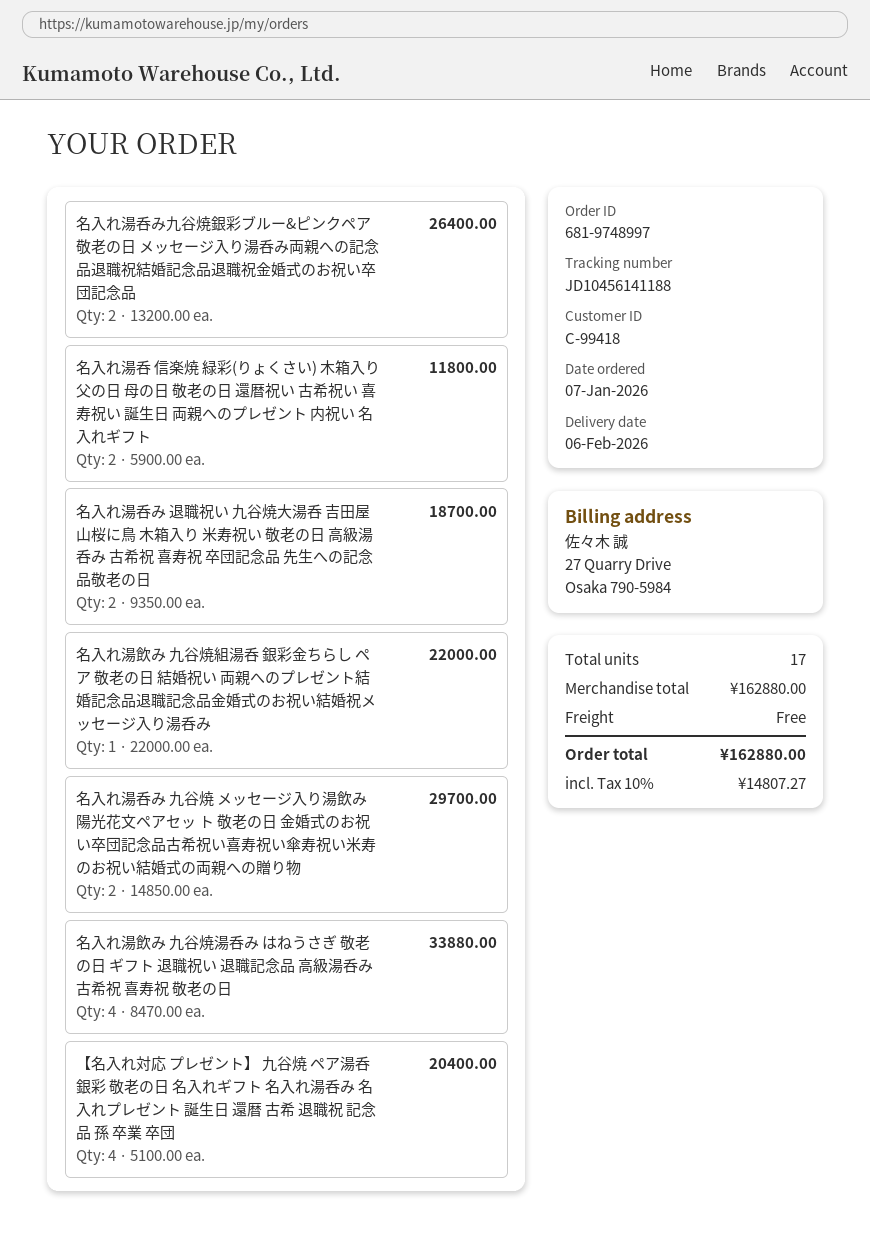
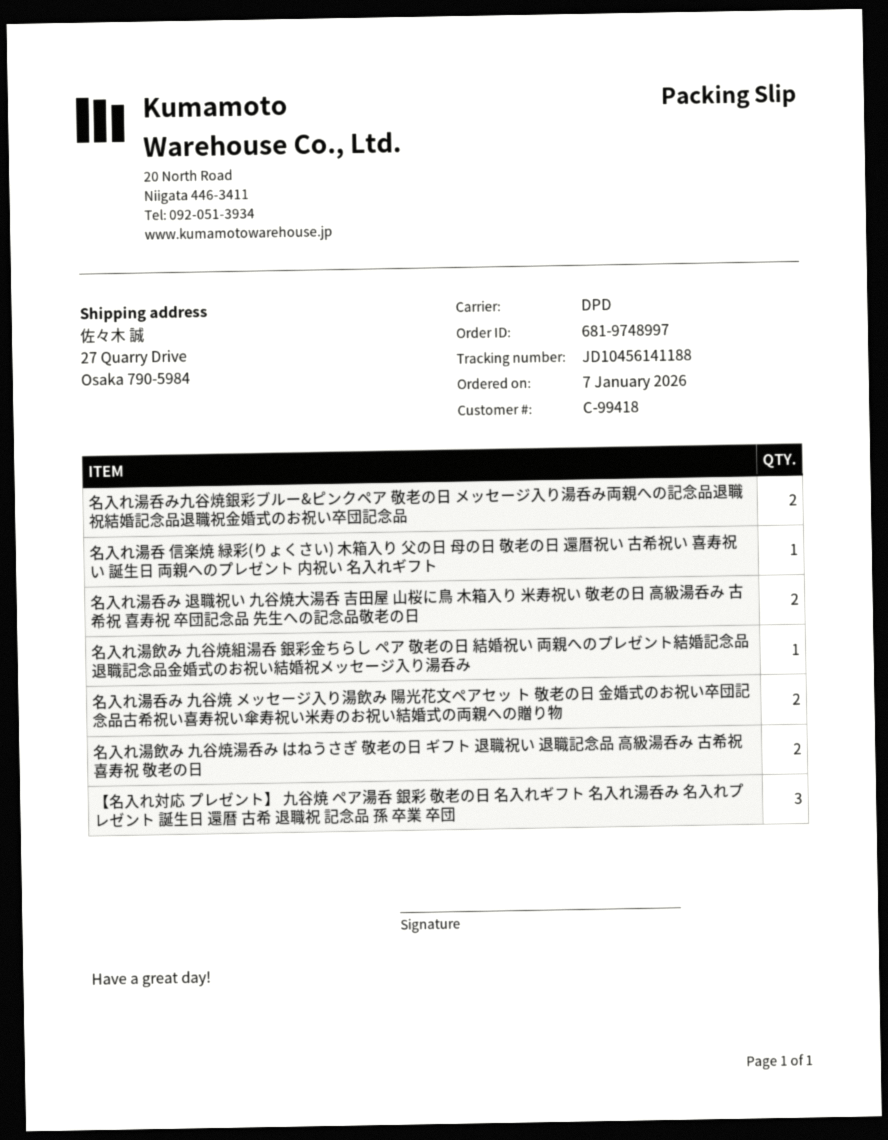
名入れ湯呑 信楽焼 緑彩(りょくさい) 木箱入り 父の日 母の日 敬老の日 還暦祝い 古希祝い 喜寿祝い 誕生日 両親へのプレゼント 内祝い 名入れギフト: 2 -> 1
名入れ湯飲み 九谷焼湯呑み はねうさぎ 敬老の日 ギフト 退職祝い 退職記念品 高級湯呑み 古希祝 喜寿祝 敬老の日: 4 -> 2
【名入れ対応 プレゼント】 九谷焼 ペア湯呑 銀彩 敬老の日 名入れギフト 名入れ湯呑み 名入れプレゼント 誕生日 還暦 古希 退職祝 記念品 孫 卒業 卒団: 4 -> 3

